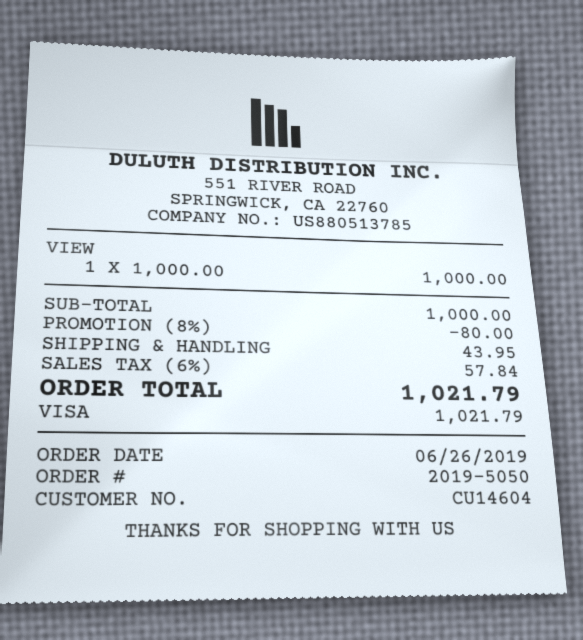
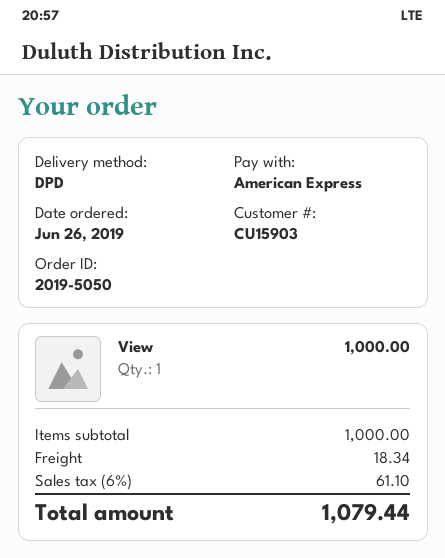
customer number: CU14604 -> CU15903
payment method: Visa -> American Express
discount: 8% = 80.00 -> none
shipping: 43.95 -> 18.34
tax: 6% = 57.84 -> 6% = 61.10
total: 1021.79 -> 1079.44

